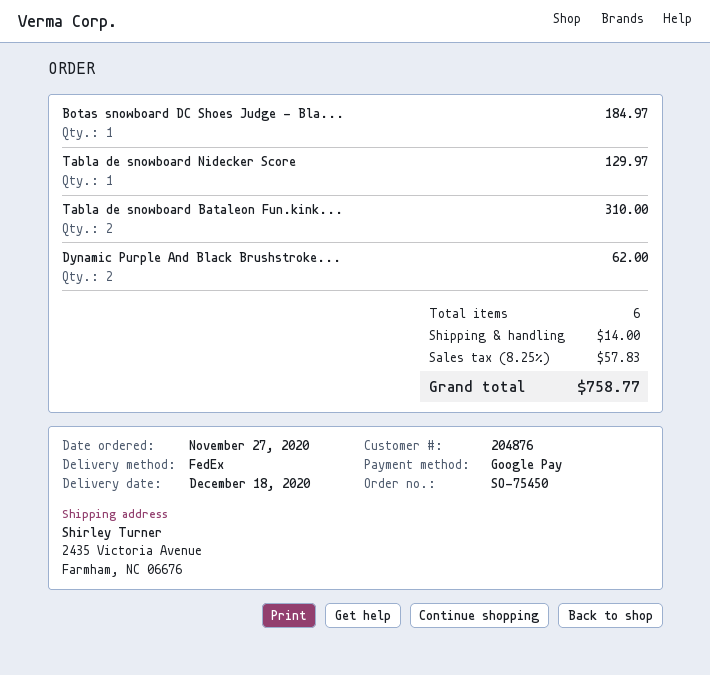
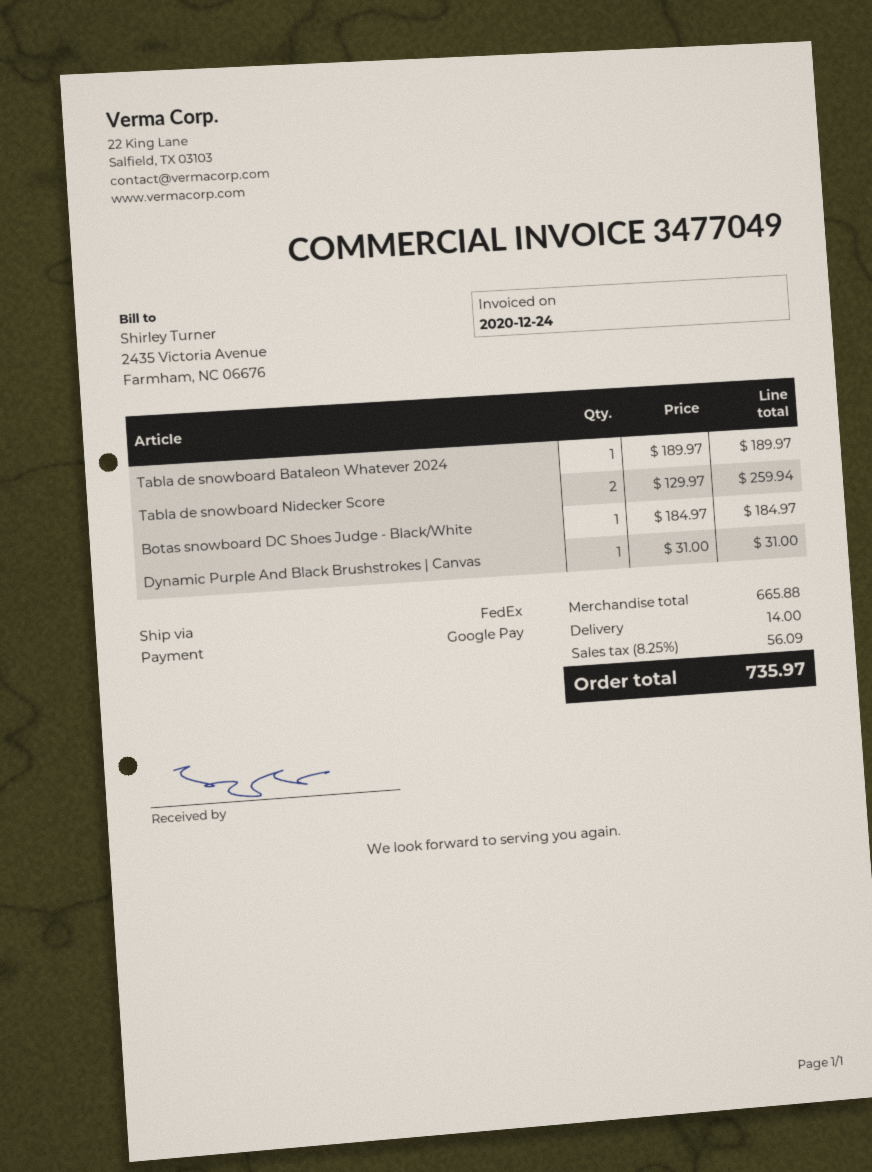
Tabla de snowboard Nidecker Score: 1 for 129.97 -> 2 for 259.94
Tabla de snowboard Bataleon Fun.kink...: 2 for 310.00 -> none
Dynamic Purple And Black Brushstroke...: 2 for 62.00 -> 1 for 31.00
Tabla de snowboard Bataleon Whatever 2024: none -> 1 for 189.97
tax: 8.25% = 57.83 -> 8.25% = 56.09
total: 758.77 -> 735.97

